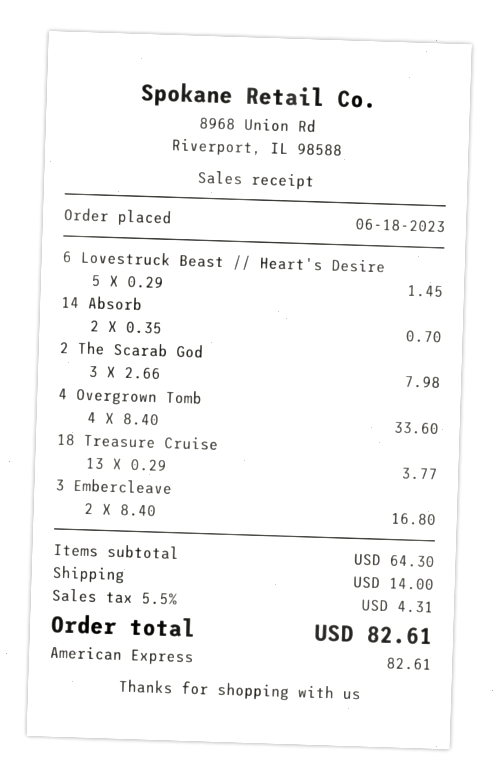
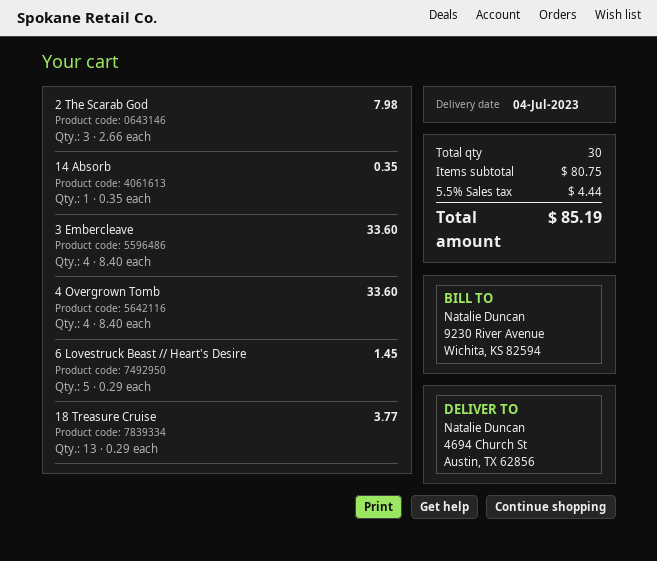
14 Absorb: 2 x 0.35 = 0.70 -> 1 x 0.35 = 0.35
3 Embercleave: 2 x 8.40 = 16.80 -> 4 x 8.40 = 33.60
subtotal: 64.30 -> 80.75
shipping: 14.00 -> none
tax: 5.5% = 4.31 -> 5.5% = 4.44
total: 82.61 -> 85.19

